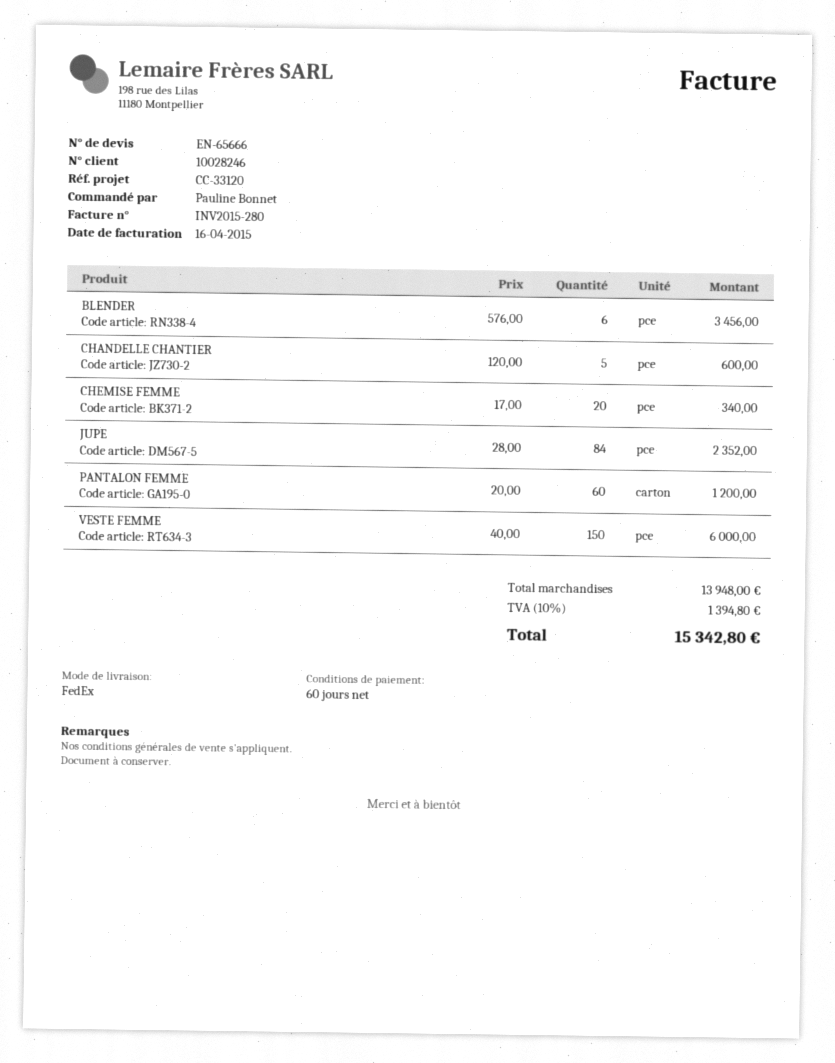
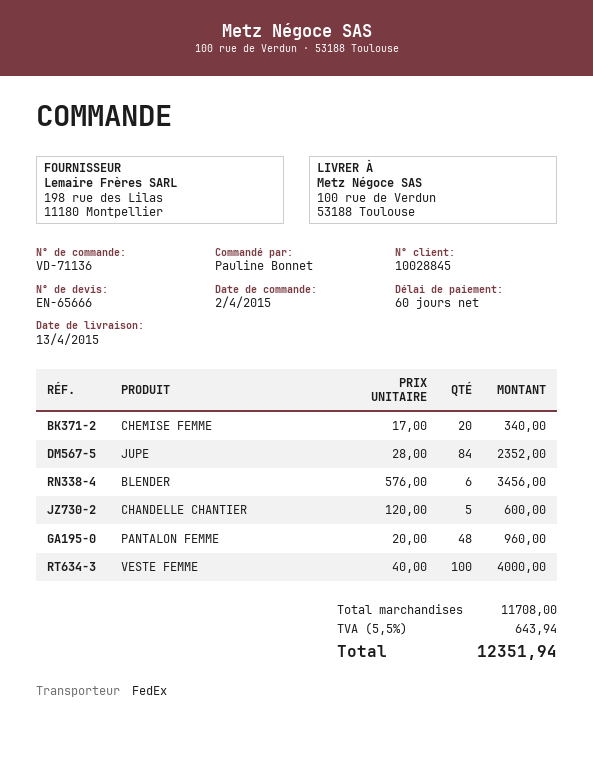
customer number: 10028246 -> 10028845
PANTALON FEMME: 60 x 20.00 = 1200.00 -> 48 x 20.00 = 960.00
VESTE FEMME: 150 x 40.00 = 6000.00 -> 100 x 40.00 = 4000.00
subtotal: 13948.00 -> 11708.00
tax: 10% = 1394.80 -> 5.5% = 643.94
total: 15342.80 -> 12351.94

